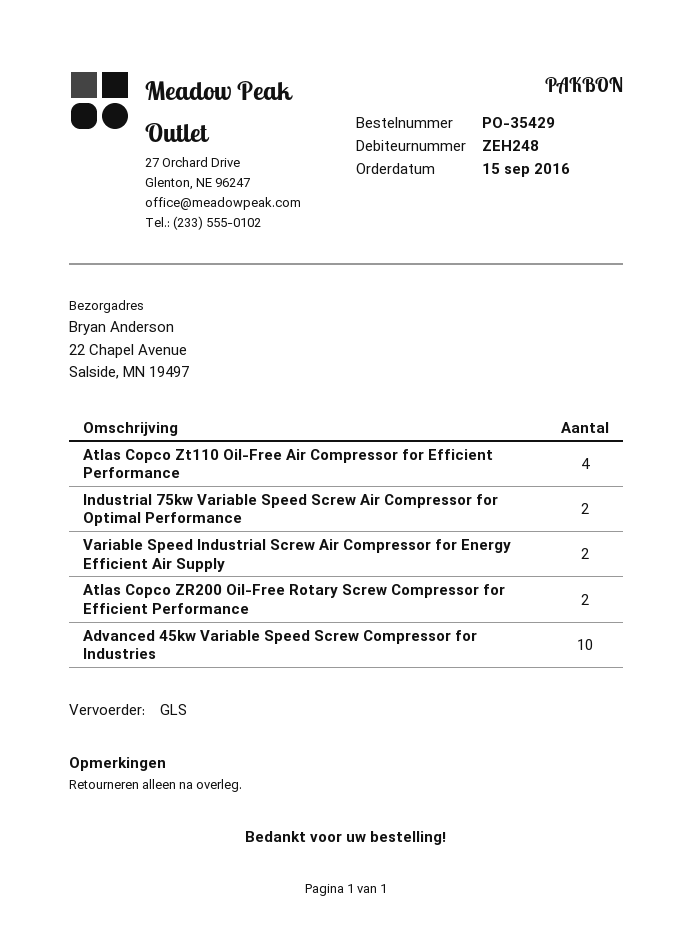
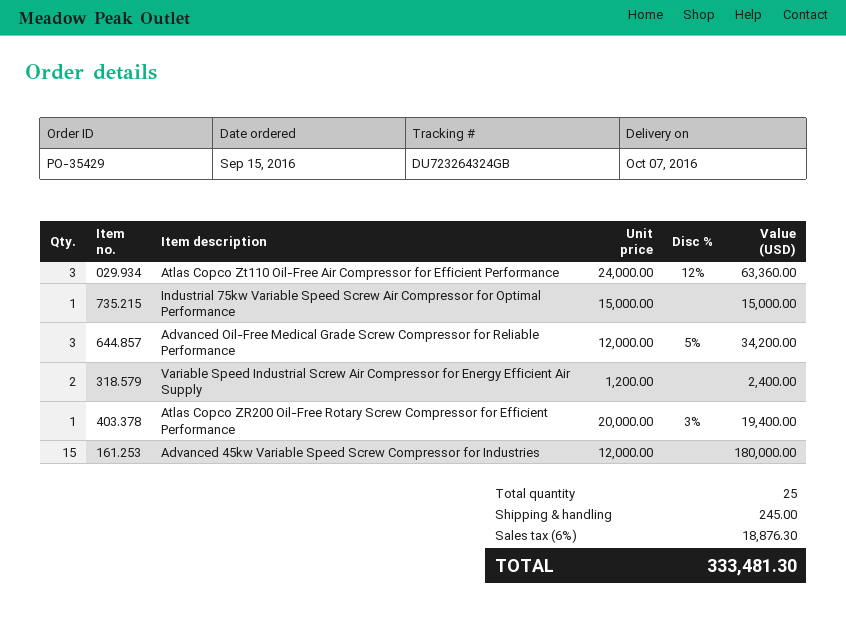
Atlas Copco Zt110 Oil-Free Air Compressor for Efficient Performance: 4 -> 3
Industrial 75kw Variable Speed Screw Air Compressor for Optimal Performance: 2 -> 1
Atlas Copco ZR200 Oil-Free Rotary Screw Compressor for Efficient Performance: 2 -> 1
Advanced 45kw Variable Speed Screw Compressor for Industries: 10 -> 15
Advanced Oil-Free Medical Grade Screw Compressor for Reliable Performance: none -> 3

